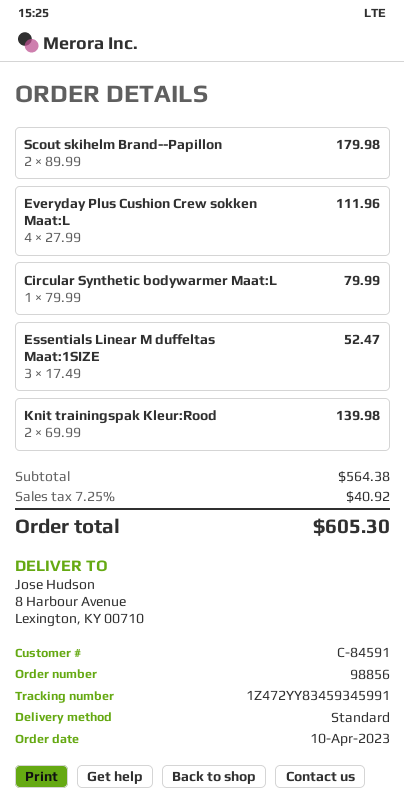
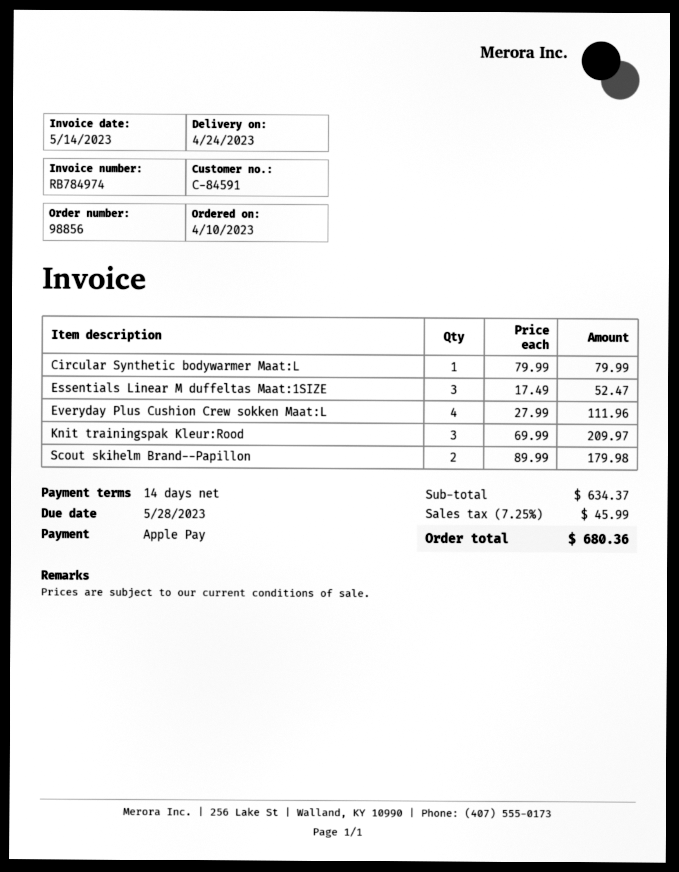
Knit trainingspak Kleur:Rood: 2 x 69.99 = 139.98 -> 3 x 69.99 = 209.97
subtotal: 564.38 -> 634.37
tax: 7.25% = 40.92 -> 7.25% = 45.99
total: 605.30 -> 680.36

